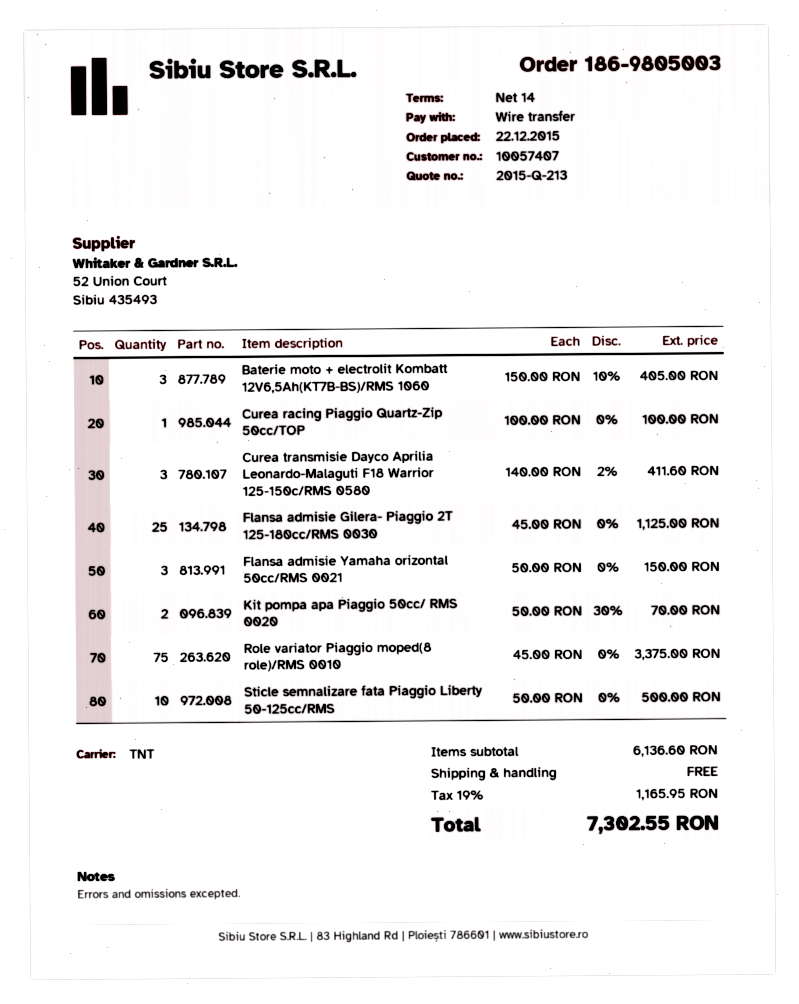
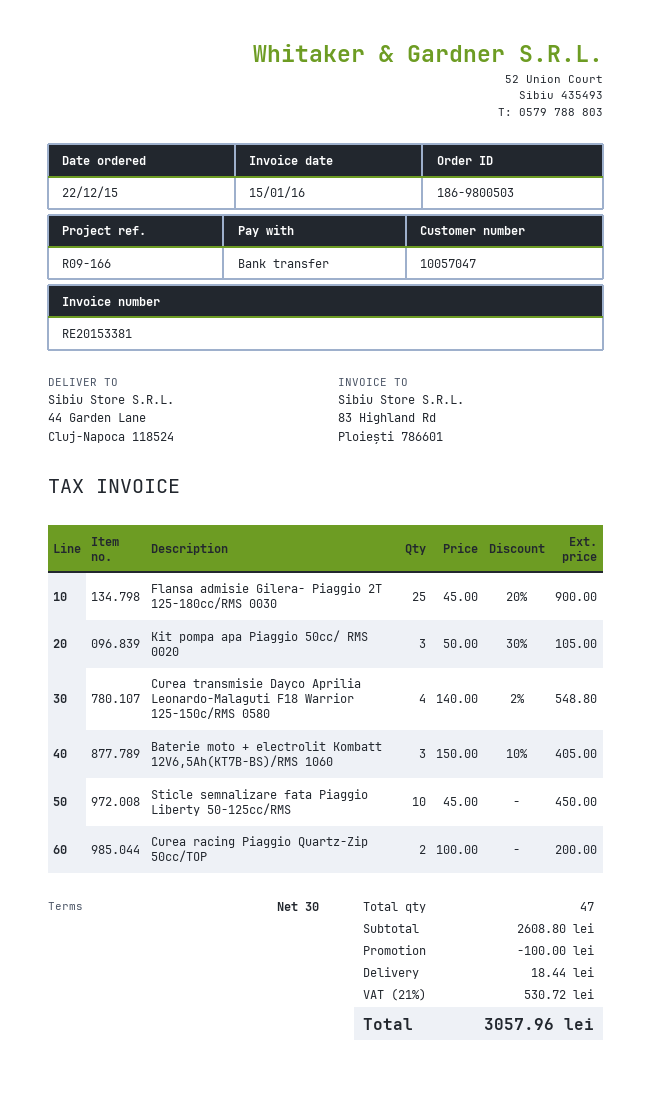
order number: 186-9805003 -> 186-9800503
payment terms: 14 days -> 30 days
customer number: 10057407 -> 10057047
Curea racing Piaggio Quartz-Zip 50cc/TOP: 1 x 100.00 = 100.00 -> 2 x 100.00 = 200.00
Curea transmisie Dayco Aprilia Leonardo-Malaguti F18 Warrior 125-150c/RMS 0580: 3 x 140.00 - 2% = 411.60 -> 4 x 140.00 - 2% = 548.80
Flansa admisie Gilera- Piaggio 2T 125-180cc/RMS 0030: 25 x 45.00 = 1125.00 -> 25 x 45.00 - 20% = 900.00
Flansa admisie Yamaha orizontal 50cc/RMS 0021: 3 x 50.00 = 150.00 -> none
Kit pompa apa Piaggio 50cc/ RMS 0020: 2 x 50.00 - 30% = 70.00 -> 3 x 50.00 - 30% = 105.00
Role variator Piaggio moped(8 role)/RMS 0010: 75 x 45.00 = 3375.00 -> none
Sticle semnalizare fata Piaggio Liberty 50-125cc/RMS: 10 x 50.00 = 500.00 -> 10 x 45.00 = 450.00
subtotal: 6136.60 -> 2608.80
discount: none -> 100.00
shipping: 0.00 -> 18.44
tax: 19% = 1165.95 -> 21% = 530.72
total: 7302.55 -> 3057.96

